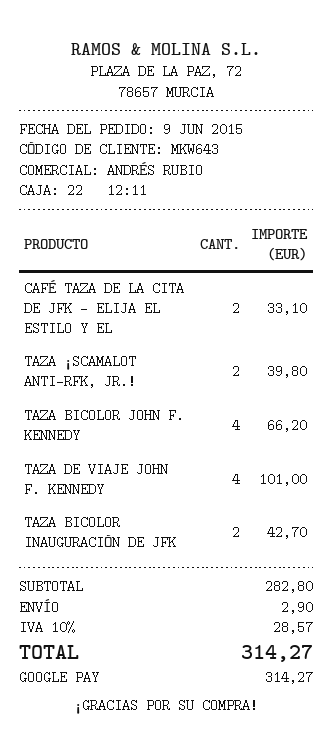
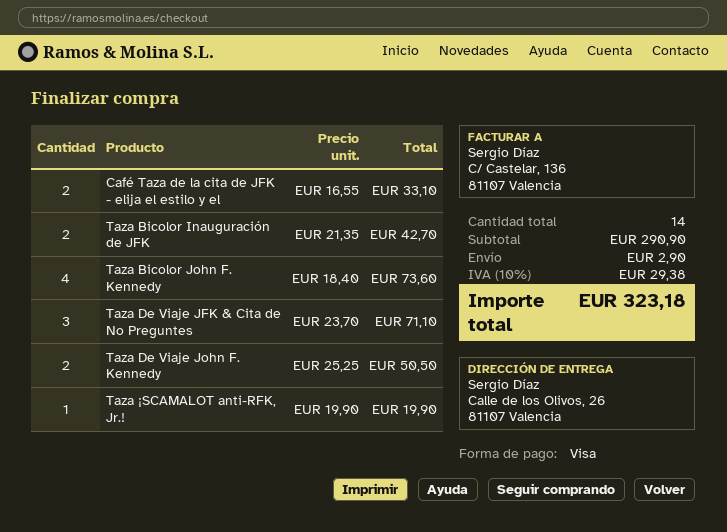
payment method: Google Pay -> Visa
TAZA ¡SCAMALOT ANTI-RFK, JR.!: 2 for 39.80 -> 1 for 19.90
TAZA BICOLOR JOHN F. KENNEDY: 4 for 66.20 -> 4 for 73.60
TAZA DE VIAJE JOHN F. KENNEDY: 4 for 101.00 -> 2 for 50.50
Taza De Viaje JFK & Cita de No Preguntes: none -> 3 for 71.10
subtotal: 282.80 -> 290.90
tax: 10% = 28.57 -> 10% = 29.38
total: 314.27 -> 323.18

